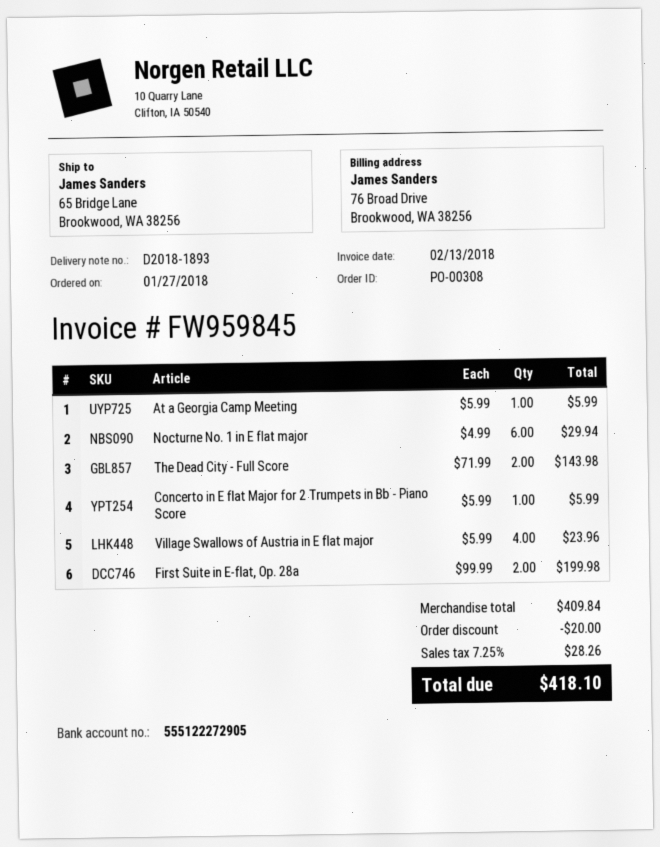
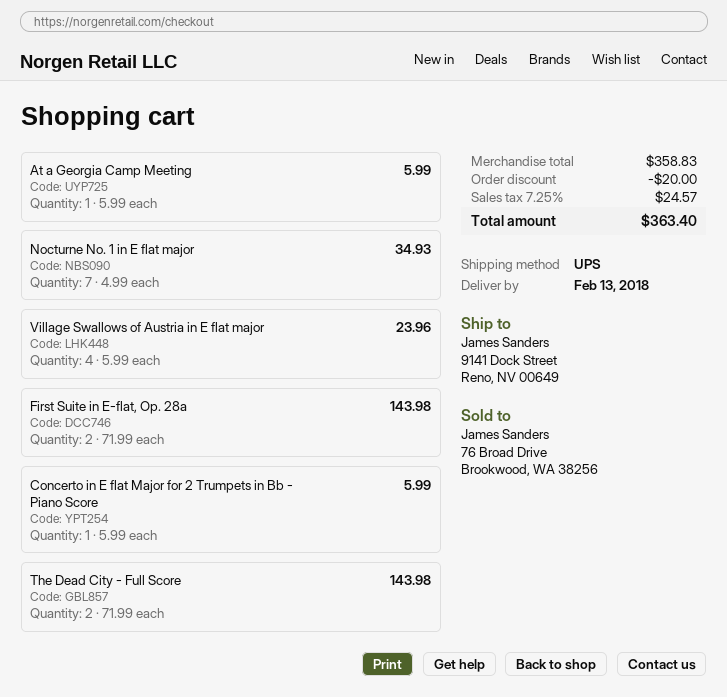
ship to: 65 Bridge Lane, Brookwood, WA 38256 -> 9141 Dock Street, Reno, NV 00649
Nocturne No. 1 in E flat major: 6 x 4.99 = 29.94 -> 7 x 4.99 = 34.93
First Suite in E-flat, Op. 28a: 2 x 99.99 = 199.98 -> 2 x 71.99 = 143.98
subtotal: 409.84 -> 358.83
tax: 7.25% = 28.26 -> 7.25% = 24.57
total: 418.10 -> 363.40

